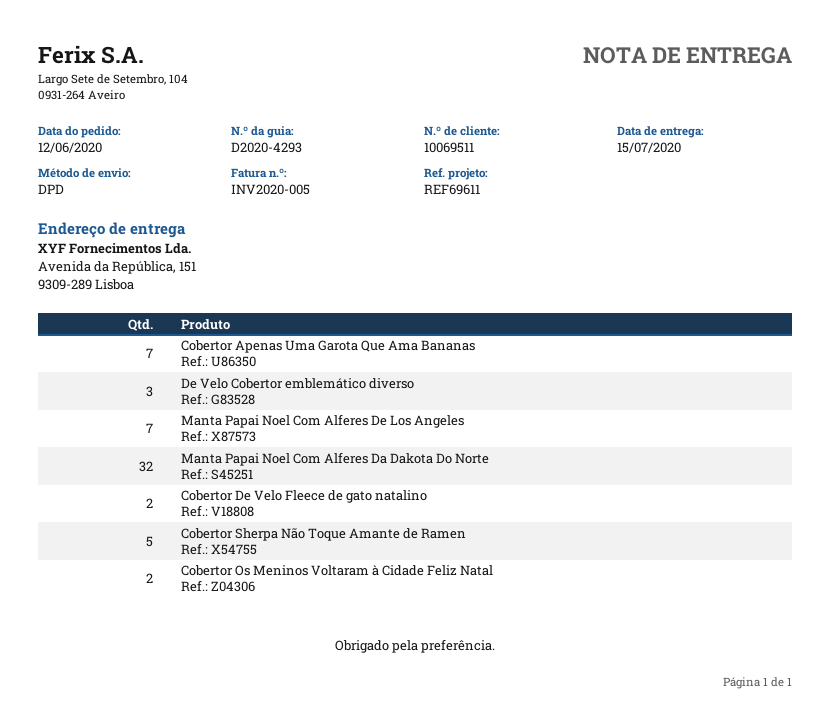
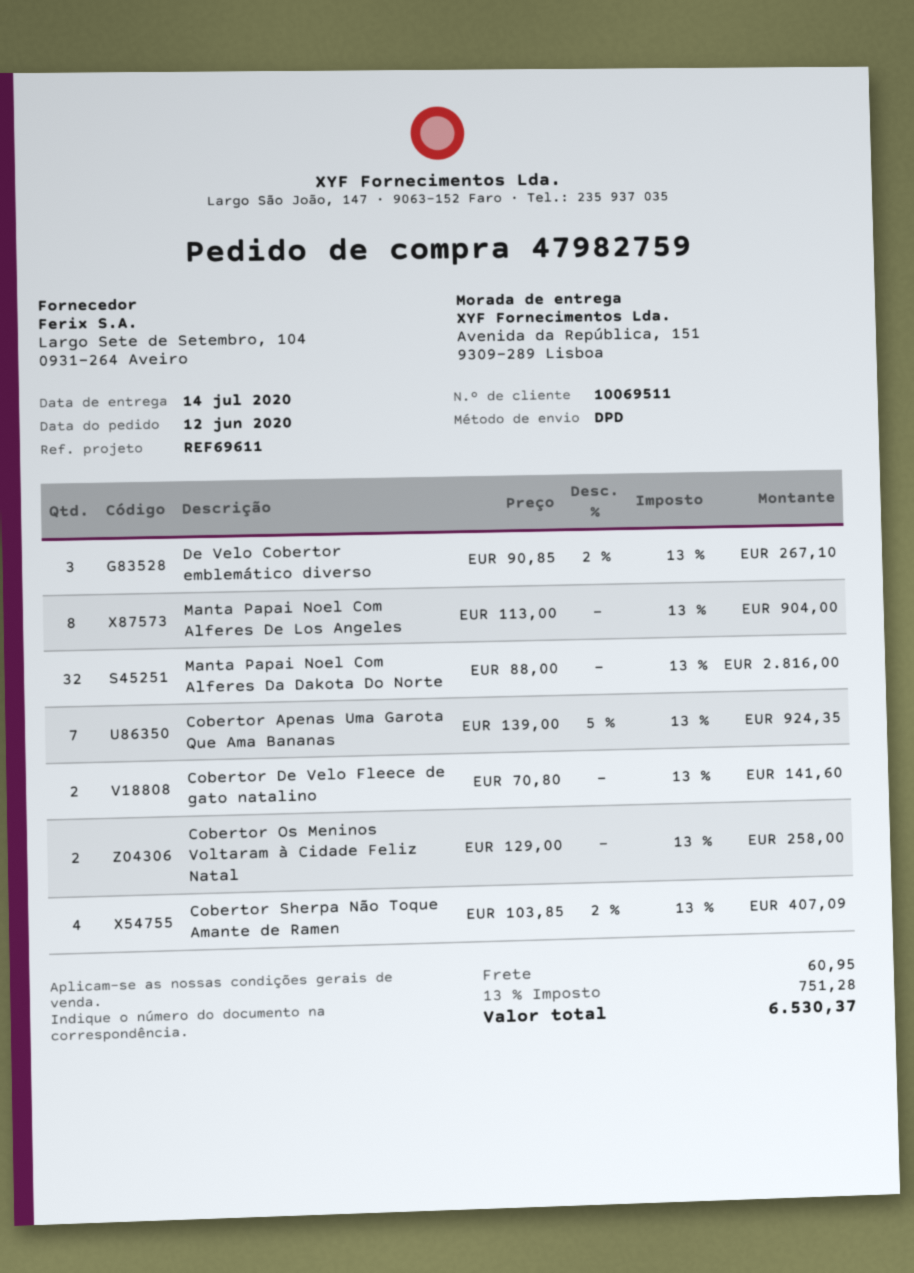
delivery date: 2020-07-15 -> 2020-07-14
Manta Papai Noel Com Alferes De Los Angeles: 7 -> 8
Cobertor Sherpa Não Toque Amante de Ramen: 5 -> 4

